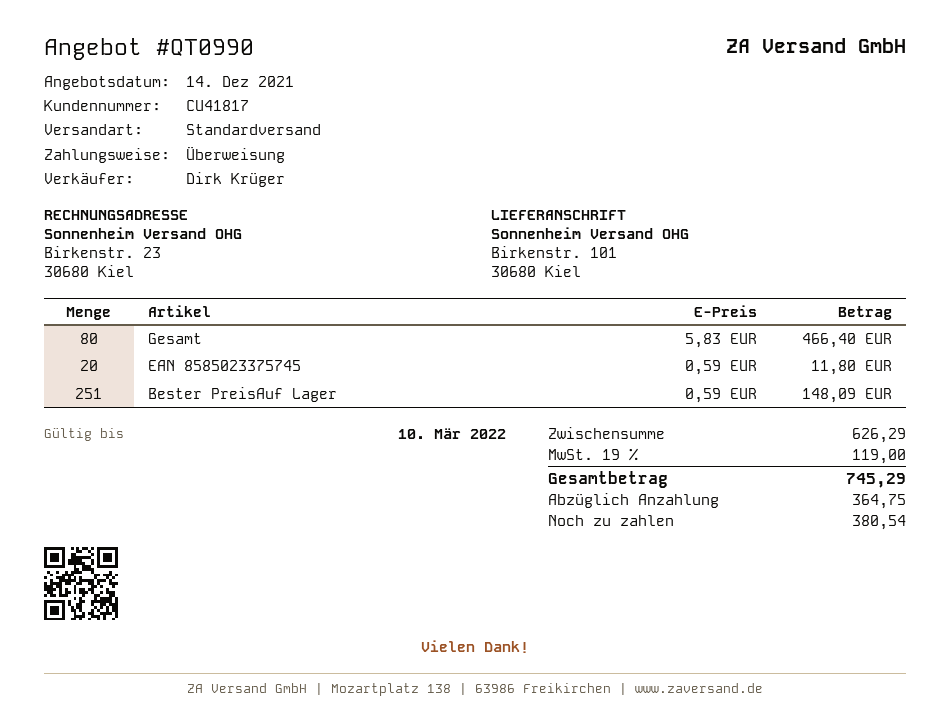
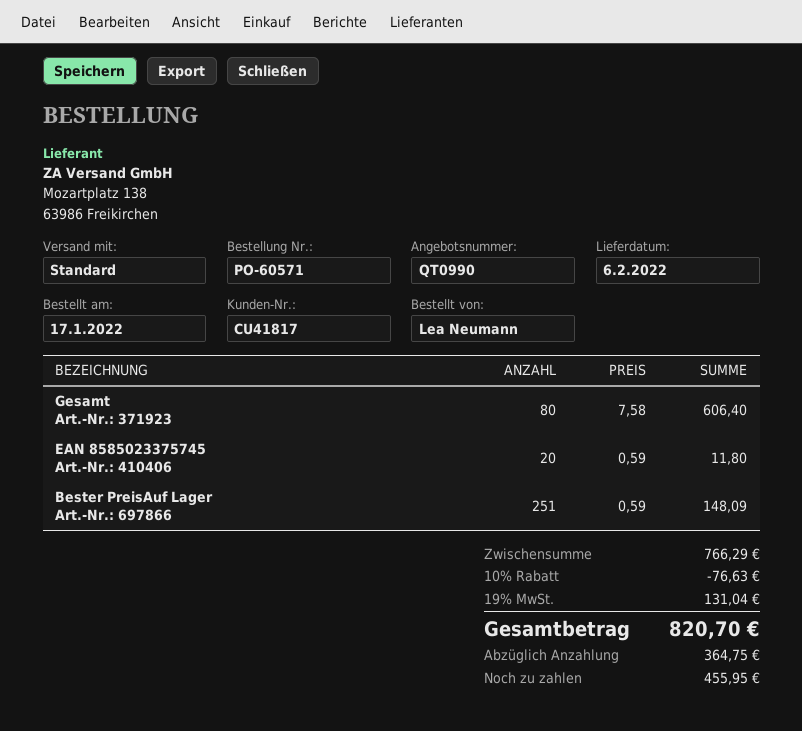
Gesamt: 80 x 5.83 = 466.40 -> 80 x 7.58 = 606.40
subtotal: 626.29 -> 766.29
discount: none -> 10% = 76.63
tax: 19% = 119.00 -> 19% = 131.04
total: 745.29 -> 820.70
balance: 380.54 -> 455.95

